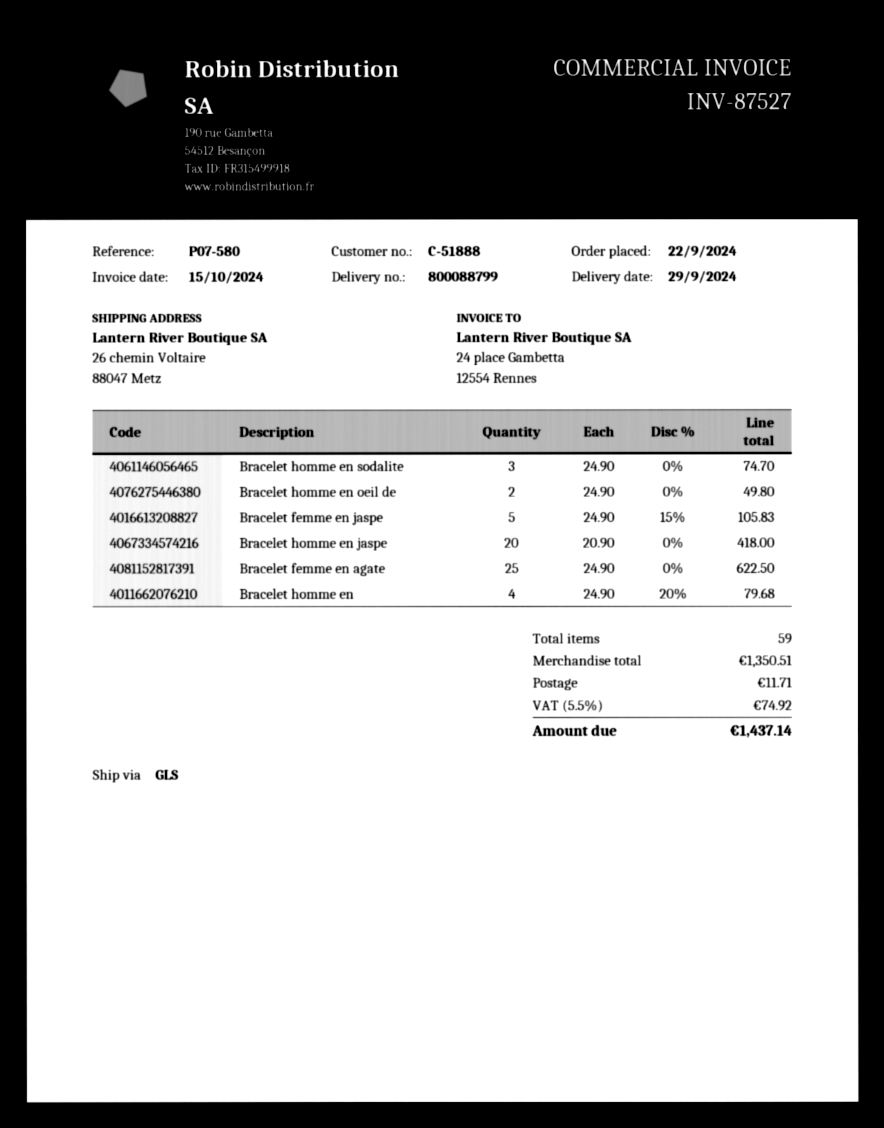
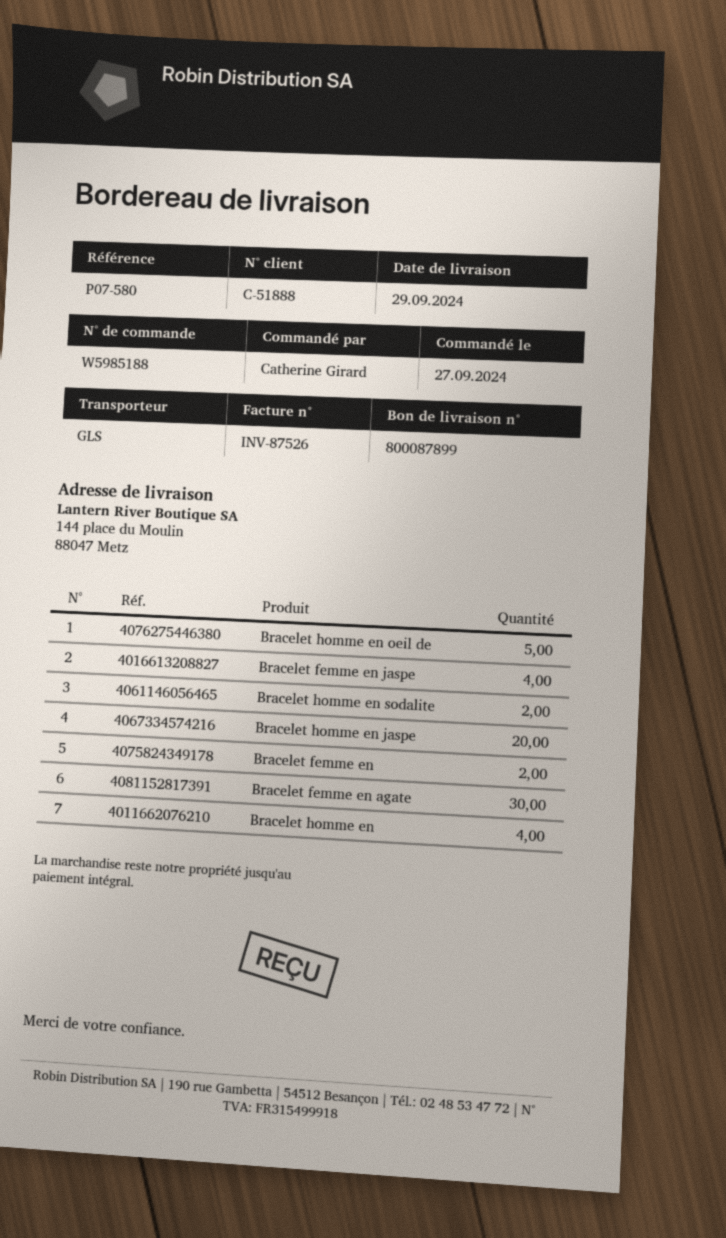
order date: 2024-09-22 -> 2024-09-27
delivery note number: 800088799 -> 800087899
invoice number: INV-87527 -> INV-87526
ship to: 26 chemin Voltaire, 88047 Metz -> 144 place du Moulin, 88047 Metz
Bracelet homme en sodalite: 3 -> 2
Bracelet homme en oeil de: 2 -> 5
Bracelet femme en jaspe: 5 -> 4
Bracelet femme en agate: 25 -> 30
Bracelet femme en: none -> 2

